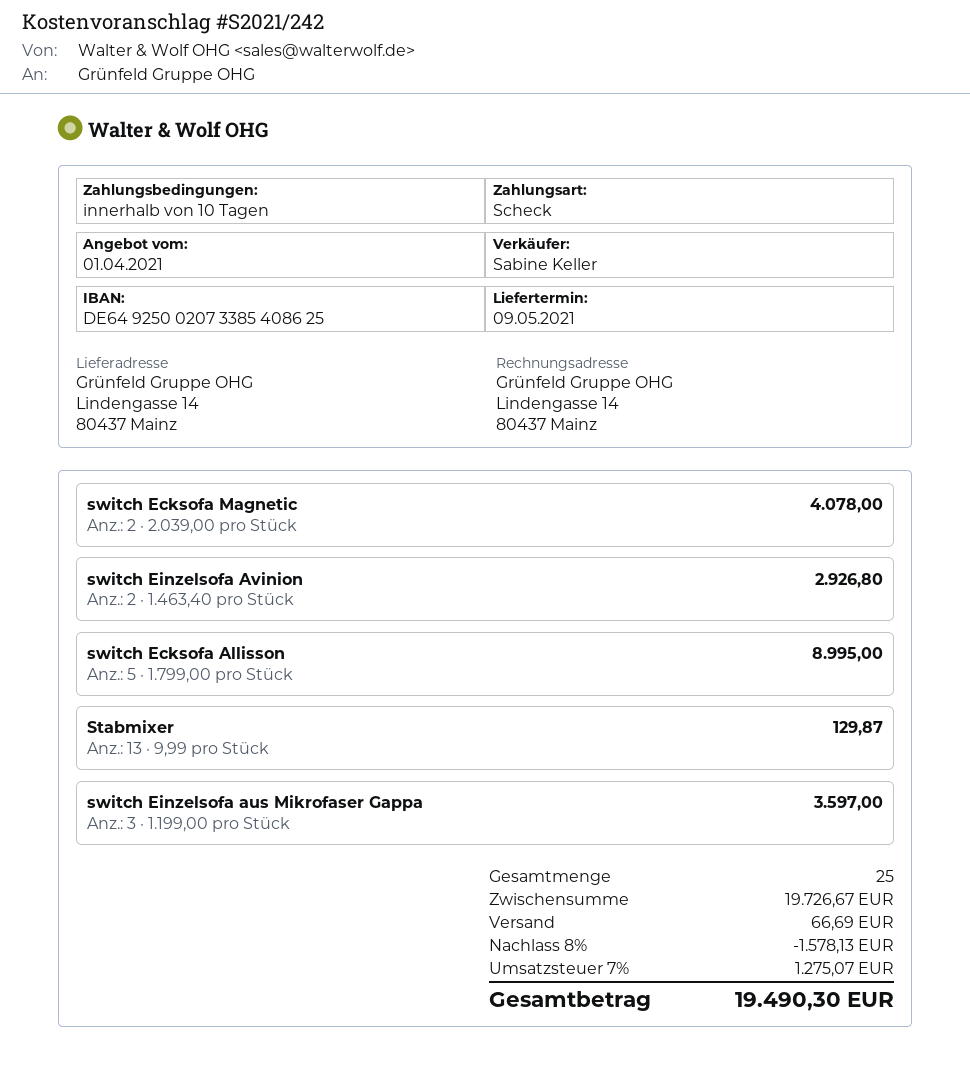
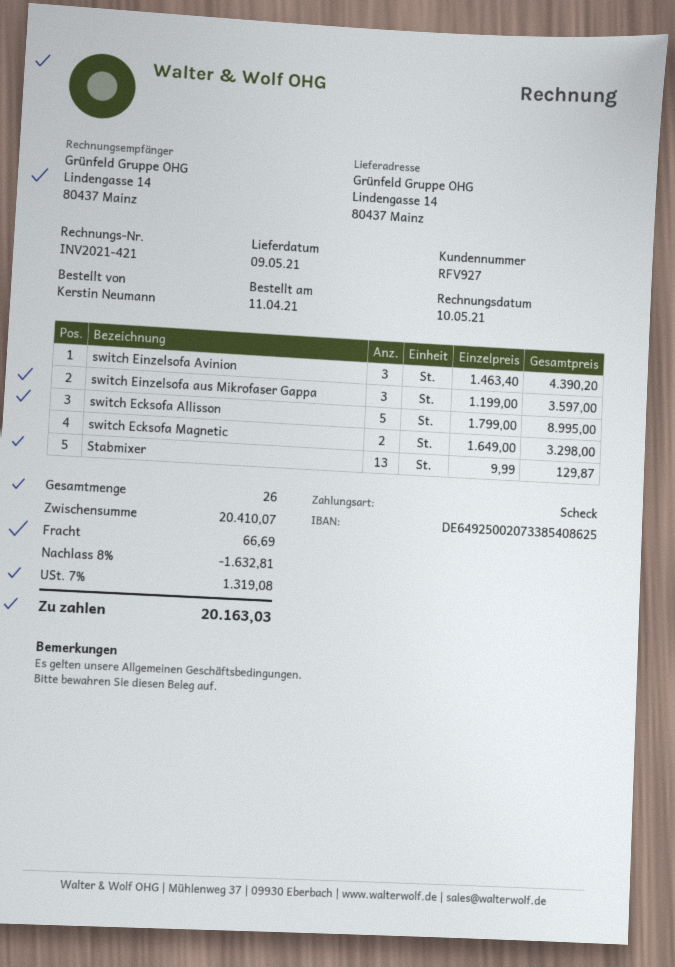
switch Ecksofa Magnetic: 2 x 2039.00 = 4078.00 -> 2 x 1649.00 = 3298.00
switch Einzelsofa Avinion: 2 x 1463.40 = 2926.80 -> 3 x 1463.40 = 4390.20
total quantity: 25 -> 26
subtotal: 19726.67 -> 20410.07
discount: 8% = 1578.13 -> 8% = 1632.81
tax: 7% = 1275.07 -> 7% = 1319.08
total: 19490.30 -> 20163.03

